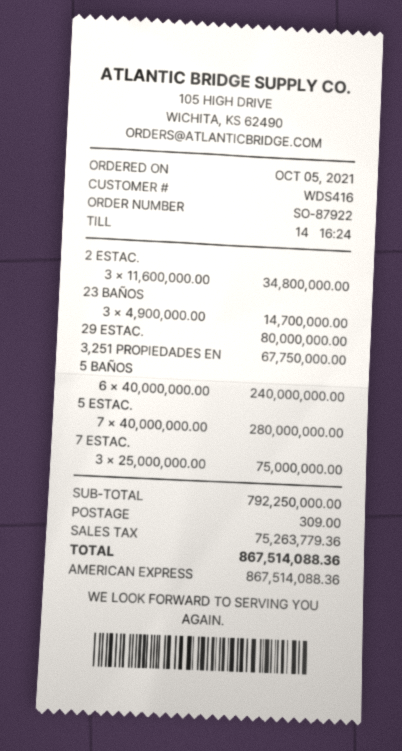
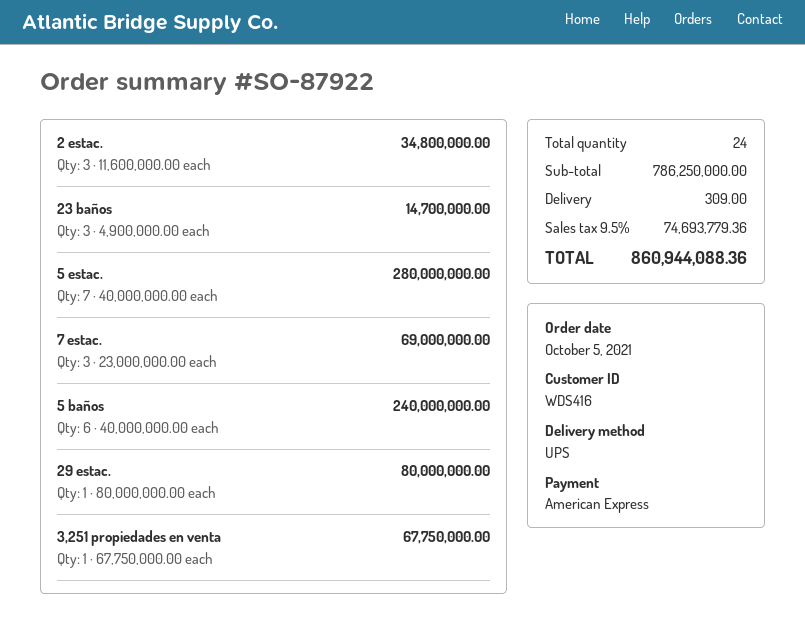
7 ESTAC.: 3 x 25000000.00 = 75000000.00 -> 3 x 23000000.00 = 69000000.00
subtotal: 792250000.00 -> 786250000.00
tax: 75263779.36 -> 74693779.36
total: 867514088.36 -> 860944088.36

